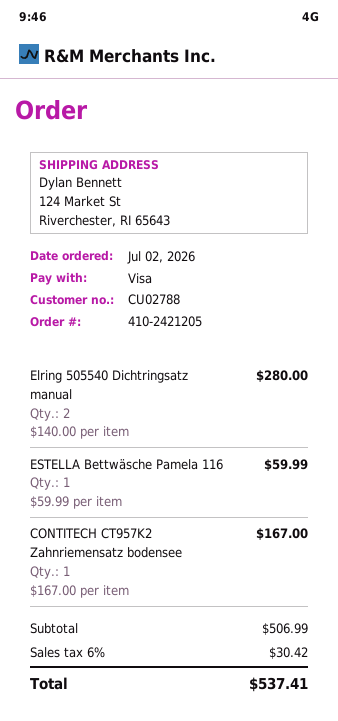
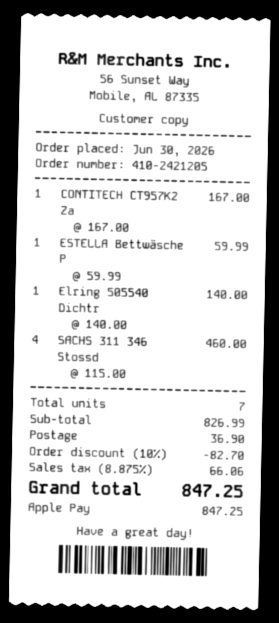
order date: 2026-07-02 -> 2026-06-30
payment method: Visa -> Apple Pay
Elring 505540 Dichtringsatz manual: 2 x 140.00 = 280.00 -> 1 x 140.00 = 140.00
SACHS 311 346 Stossd: none -> 4 x 115.00 = 460.00
subtotal: 506.99 -> 826.99
discount: none -> 10% = 82.70
shipping: none -> 36.90
tax: 6% = 30.42 -> 8.875% = 66.06
total: 537.41 -> 847.25

